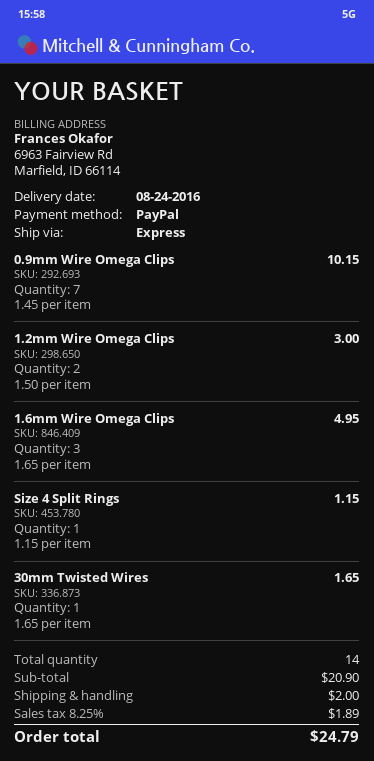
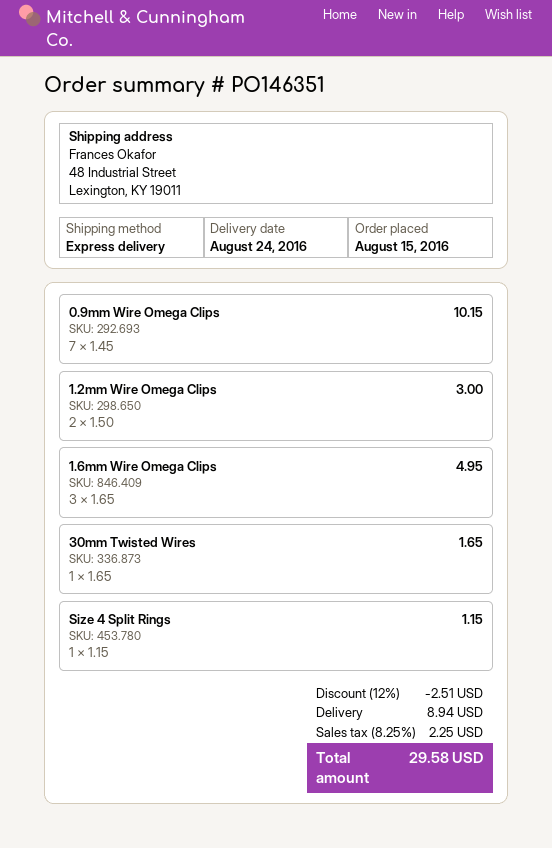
discount: none -> 12% = 2.51
shipping: 2.00 -> 8.94
tax: 8.25% = 1.89 -> 8.25% = 2.25
total: 24.79 -> 29.58

